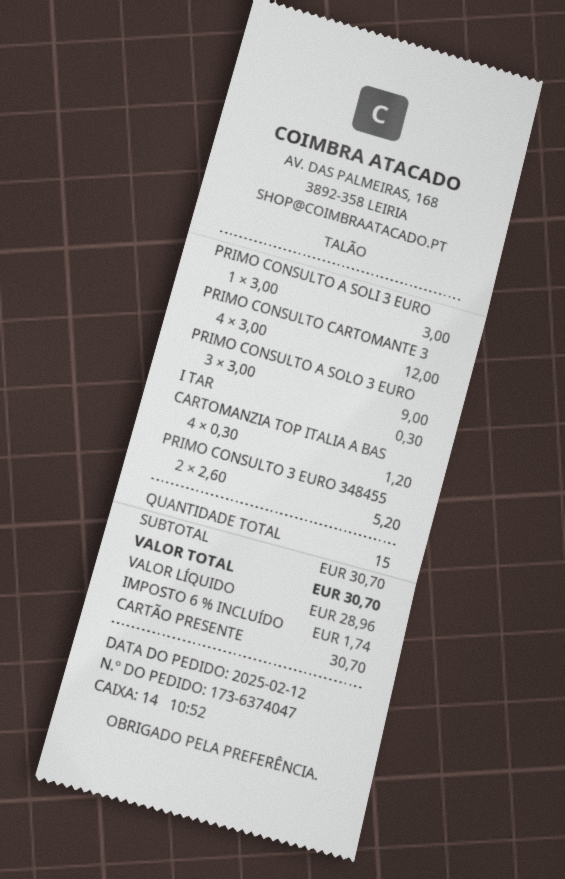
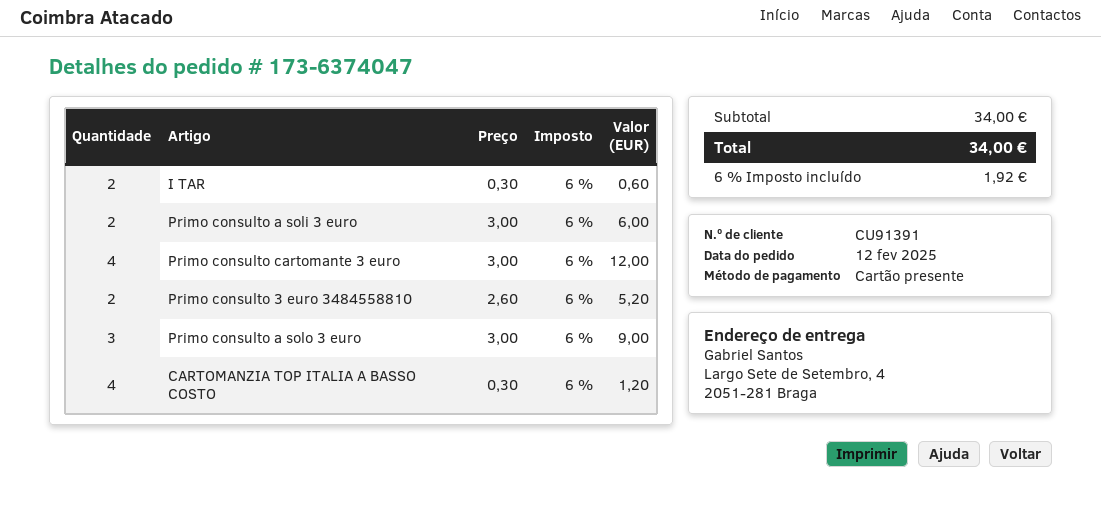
PRIMO CONSULTO A SOLI 3 EURO: 1 x 3.00 = 3.00 -> 2 x 3.00 = 6.00
I TAR: 1 x 0.30 = 0.30 -> 2 x 0.30 = 0.60
subtotal: 30.70 -> 34.00
tax: 6% = 1.74 -> 6% = 1.92
total: 30.70 -> 34.00

